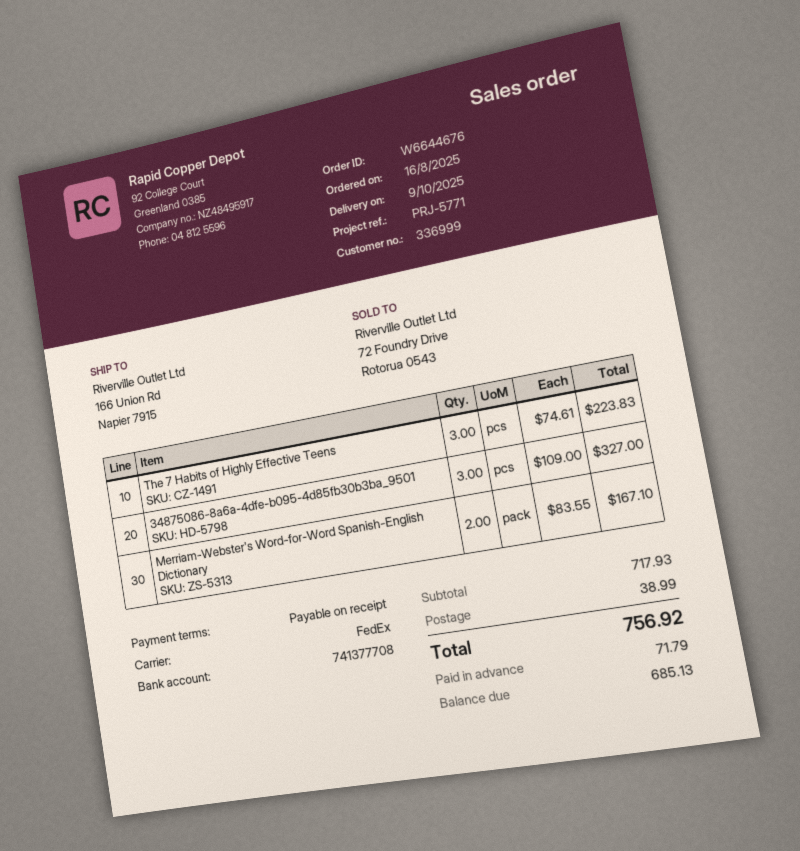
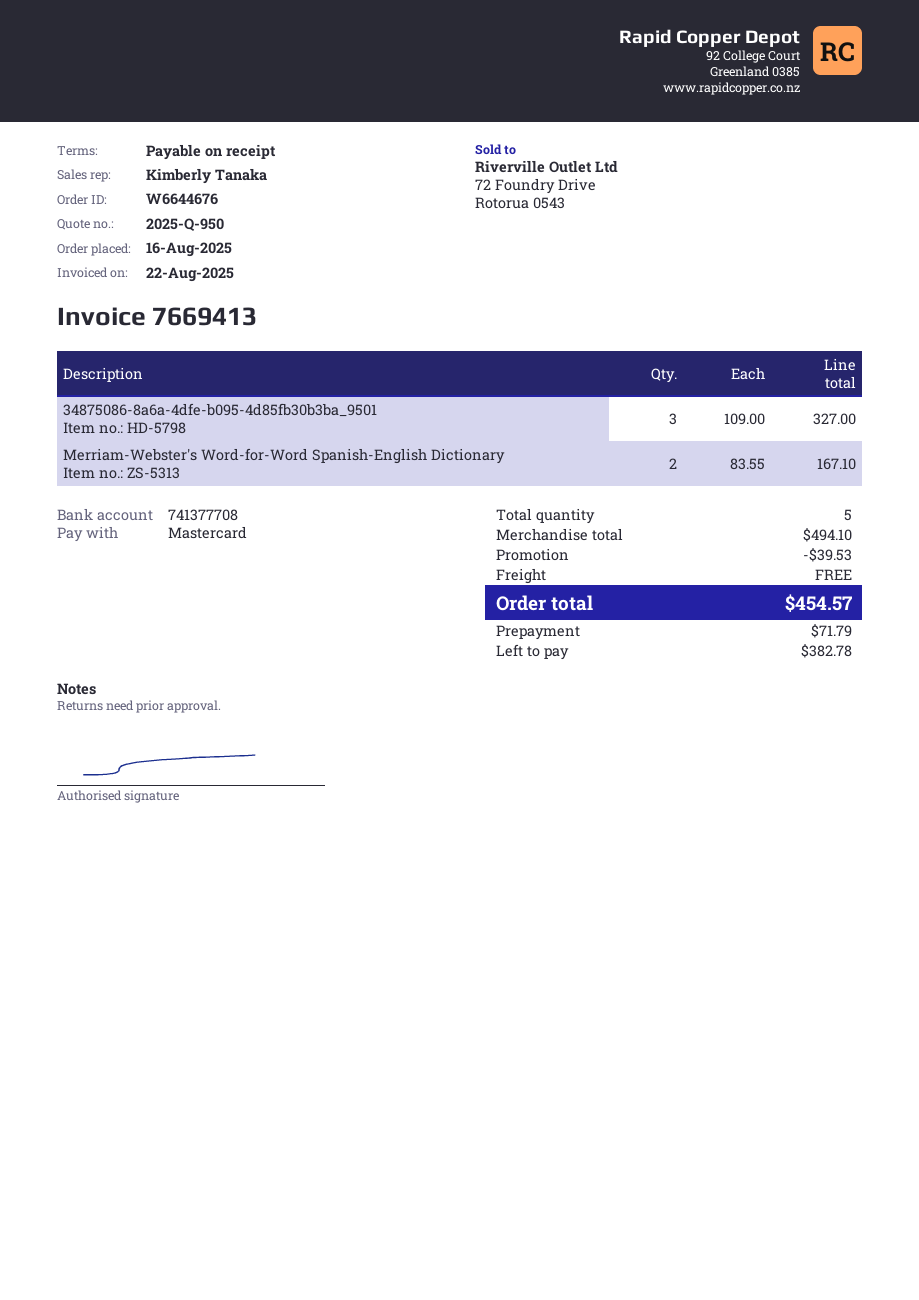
The 7 Habits of Highly Effective Teens: 3 x 74.61 = 223.83 -> none
subtotal: 717.93 -> 494.10
discount: none -> 39.53
shipping: 38.99 -> 0.00
total: 756.92 -> 454.57
balance: 685.13 -> 382.78

